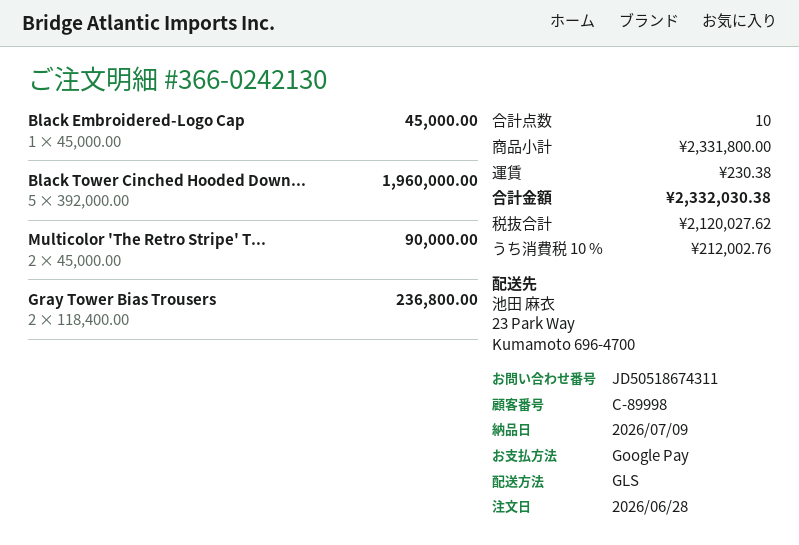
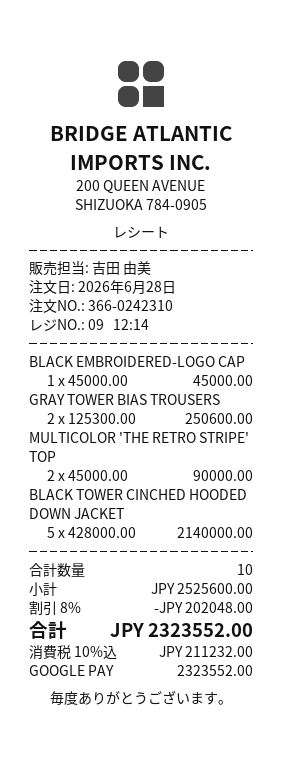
order number: 366-0242130 -> 366-0242310
Black Tower Cinched Hooded Down...: 5 x 392000.00 = 1960000.00 -> 5 x 428000.00 = 2140000.00
Gray Tower Bias Trousers: 2 x 118400.00 = 236800.00 -> 2 x 125300.00 = 250600.00
subtotal: 2331800.00 -> 2525600.00
discount: none -> 8% = 202048.00
shipping: 230.38 -> none
tax: 10% = 212002.76 -> 10% = 211232.00
total: 2332030.38 -> 2323552.00

